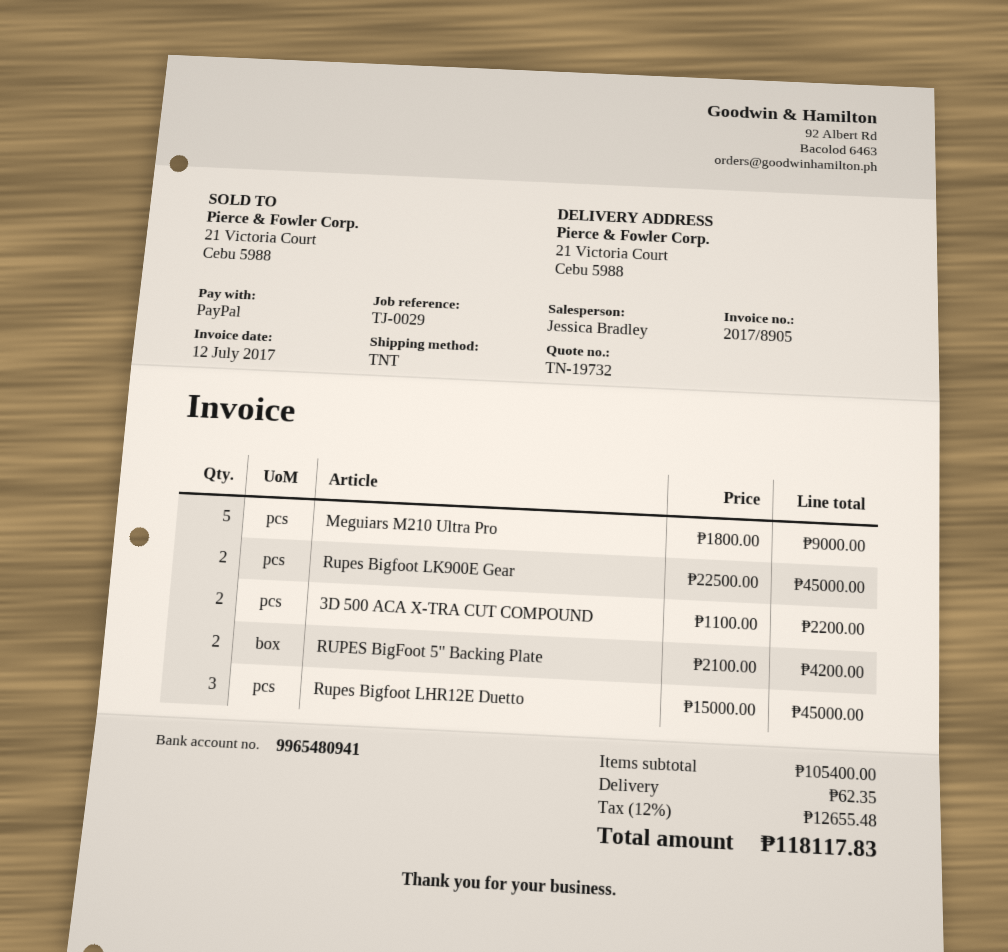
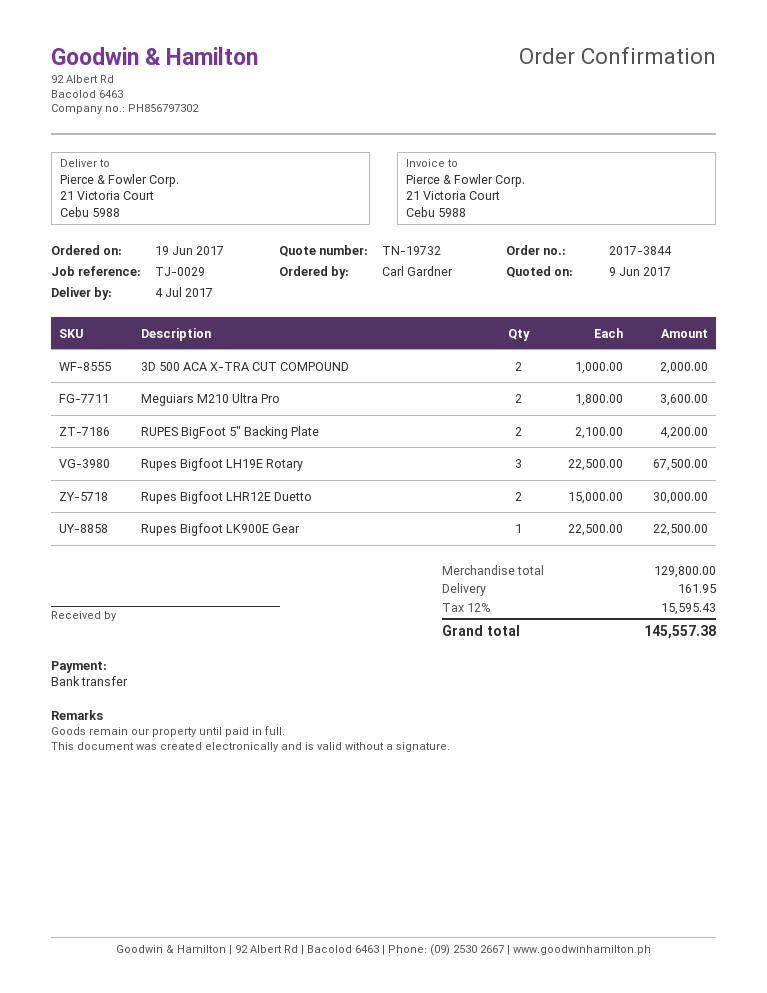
payment method: PayPal -> bank transfer
Meguiars M210 Ultra Pro: 5 x 1800.00 = 9000.00 -> 2 x 1800.00 = 3600.00
Rupes Bigfoot LK900E Gear: 2 x 22500.00 = 45000.00 -> 1 x 22500.00 = 22500.00
3D 500 ACA X-TRA CUT COMPOUND: 2 x 1100.00 = 2200.00 -> 2 x 1000.00 = 2000.00
Rupes Bigfoot LHR12E Duetto: 3 x 15000.00 = 45000.00 -> 2 x 15000.00 = 30000.00
Rupes Bigfoot LH19E Rotary: none -> 3 x 22500.00 = 67500.00
subtotal: 105400.00 -> 129800.00
shipping: 62.35 -> 161.95
tax: 12% = 12655.48 -> 12% = 15595.43
total: 118117.83 -> 145557.38

